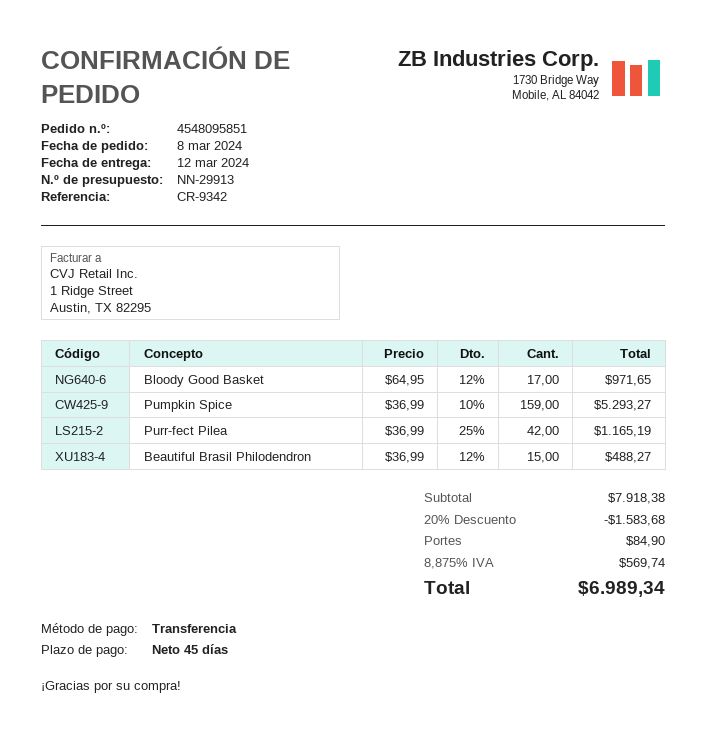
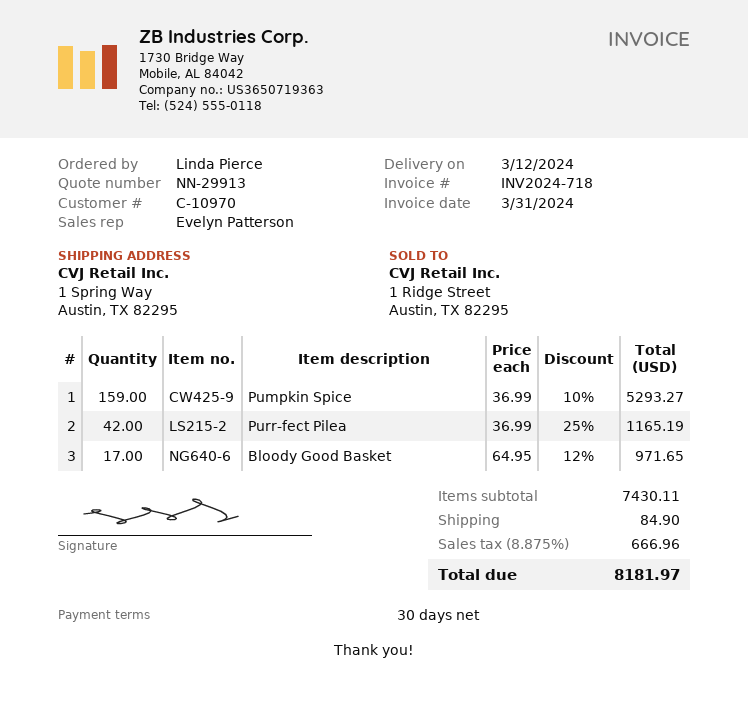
payment terms: 45 days -> 30 days
Beautiful Brasil Philodendron: 15 x 36.99 - 12% = 488.27 -> none
subtotal: 7918.38 -> 7430.11
discount: 20% = 1583.68 -> none
tax: 8.875% = 569.74 -> 8.875% = 666.96
total: 6989.34 -> 8181.97

